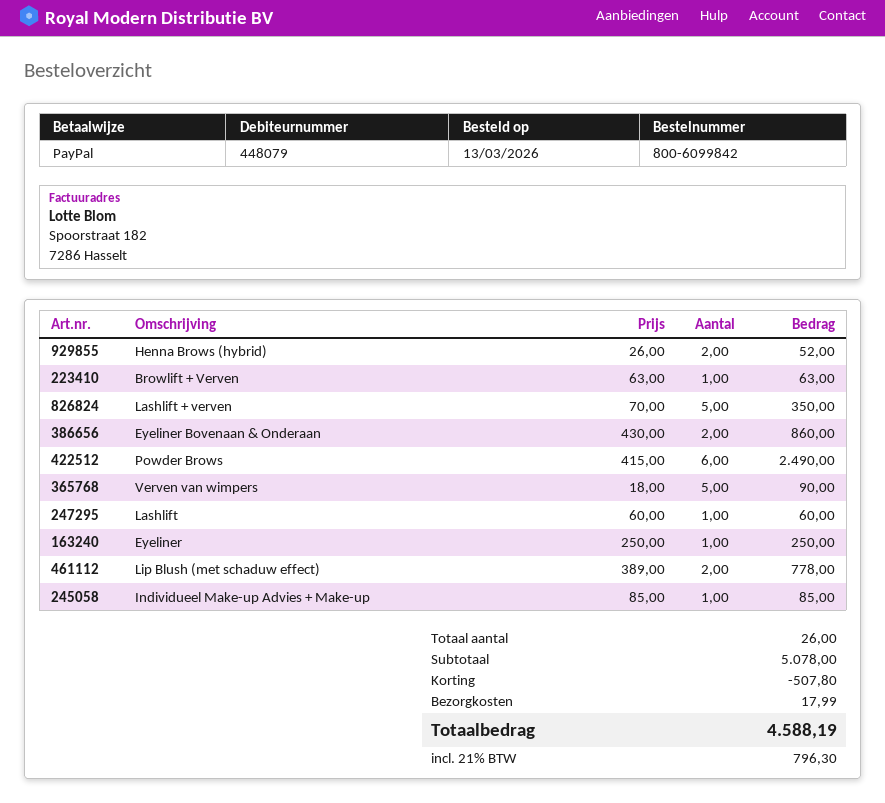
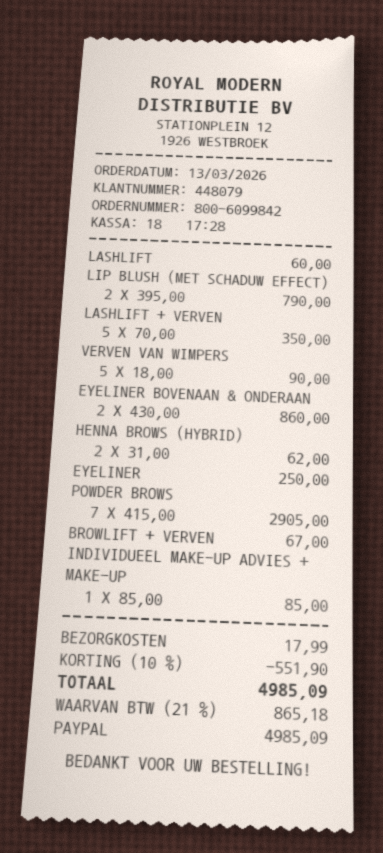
Henna Brows (hybrid): 2 x 26.00 = 52.00 -> 2 x 31.00 = 62.00
Browlift + Verven: 1 x 63.00 = 63.00 -> 1 x 67.00 = 67.00
Powder Brows: 6 x 415.00 = 2490.00 -> 7 x 415.00 = 2905.00
Lip Blush (met schaduw effect): 2 x 389.00 = 778.00 -> 2 x 395.00 = 790.00
discount: 507.80 -> 551.90
tax: 21% = 796.30 -> 21% = 865.18
total: 4588.19 -> 4985.09

